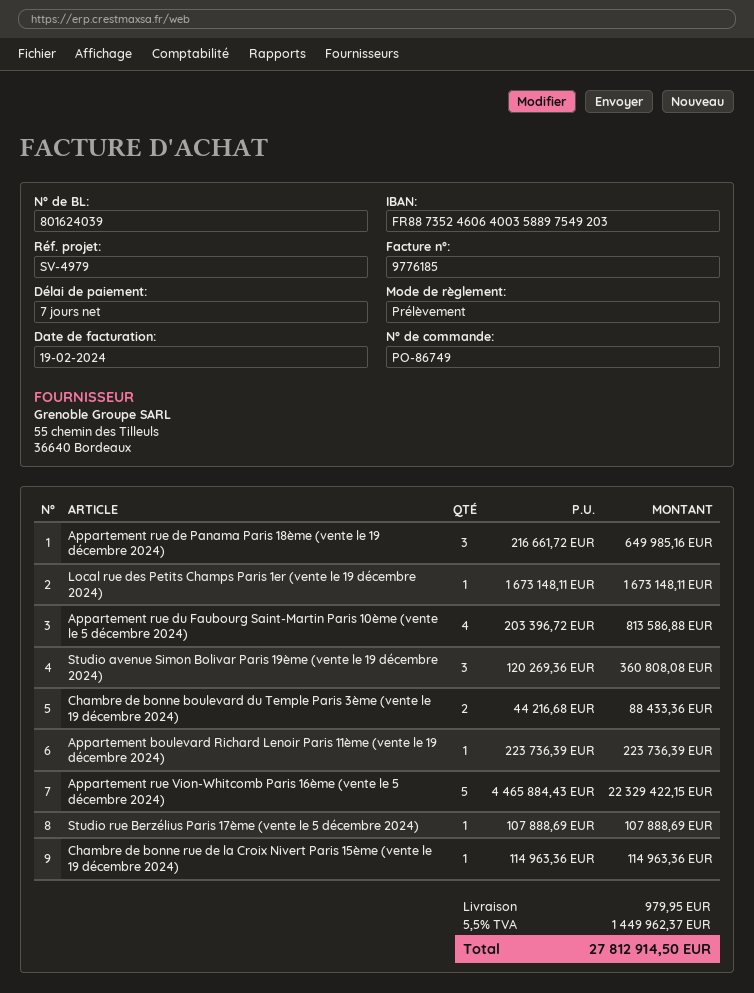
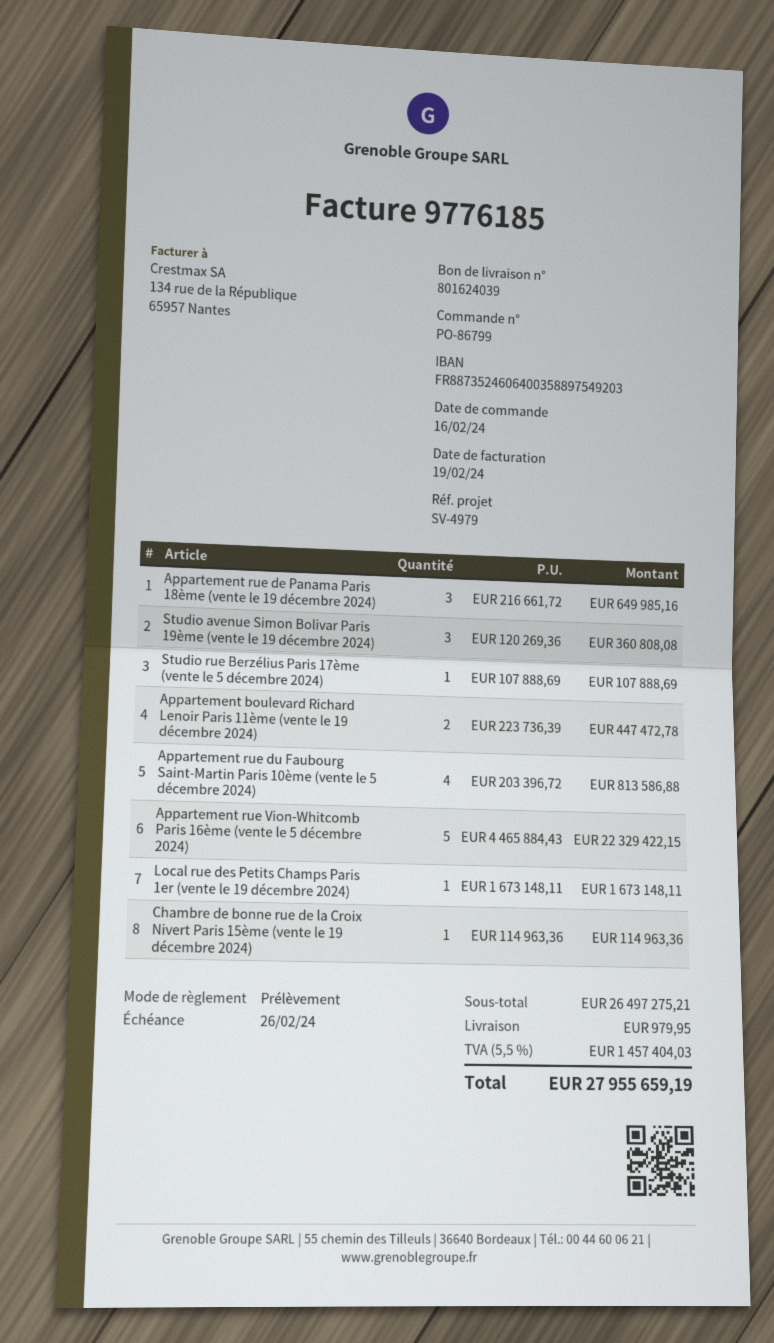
order number: PO-86749 -> PO-86799
Chambre de bonne boulevard du Temple Paris 3ème (vente le 19 décembre 2024): 2 x 44216.68 = 88433.36 -> none
Appartement boulevard Richard Lenoir Paris 11ème (vente le 19 décembre 2024): 1 x 223736.39 = 223736.39 -> 2 x 223736.39 = 447472.78
tax: 5.5% = 1449962.37 -> 5.5% = 1457404.03
total: 27812914.50 -> 27955659.19

